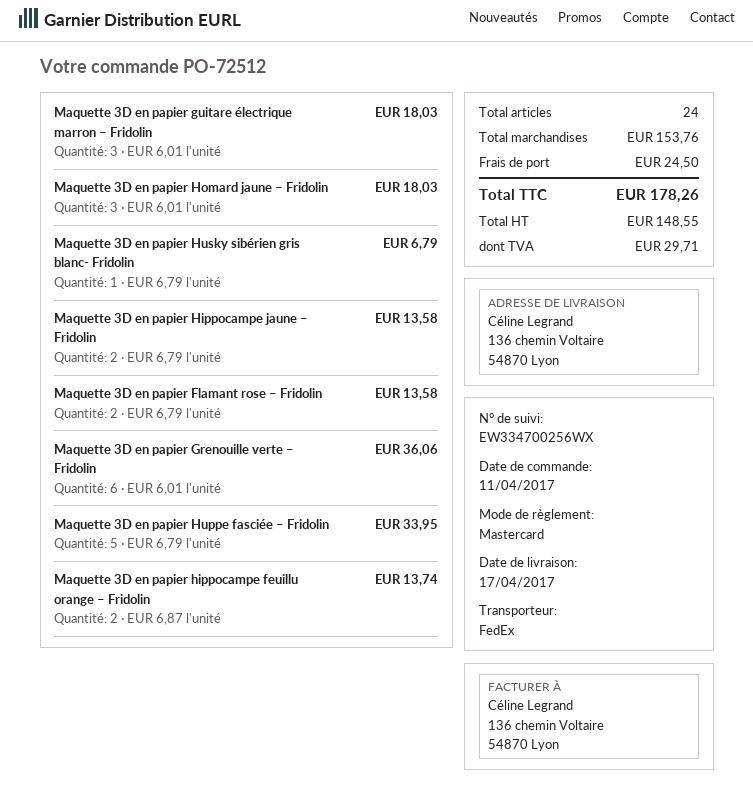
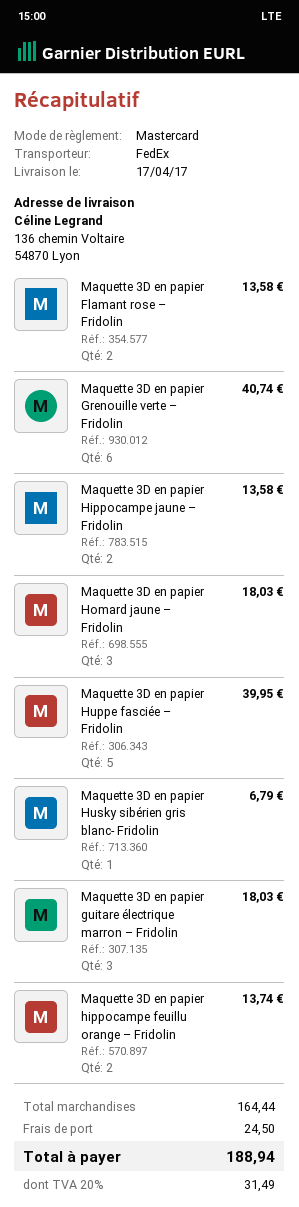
Maquette 3D en papier Grenouille verte – Fridolin: 6 for 36.06 -> 6 for 40.74
Maquette 3D en papier Huppe fasciée – Fridolin: 5 for 33.95 -> 5 for 39.95
subtotal: 153.76 -> 164.44
tax: 29.71 -> 31.49
total: 178.26 -> 188.94

